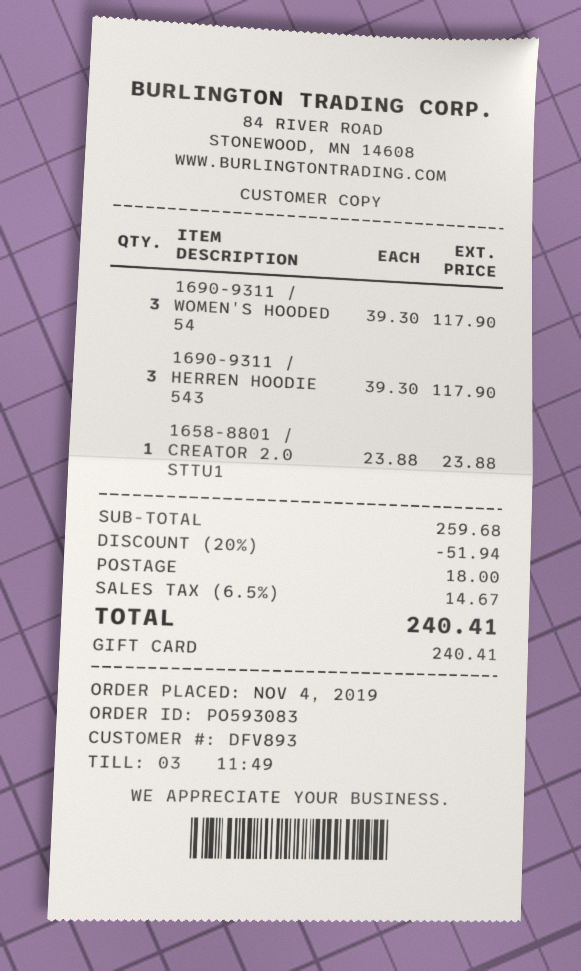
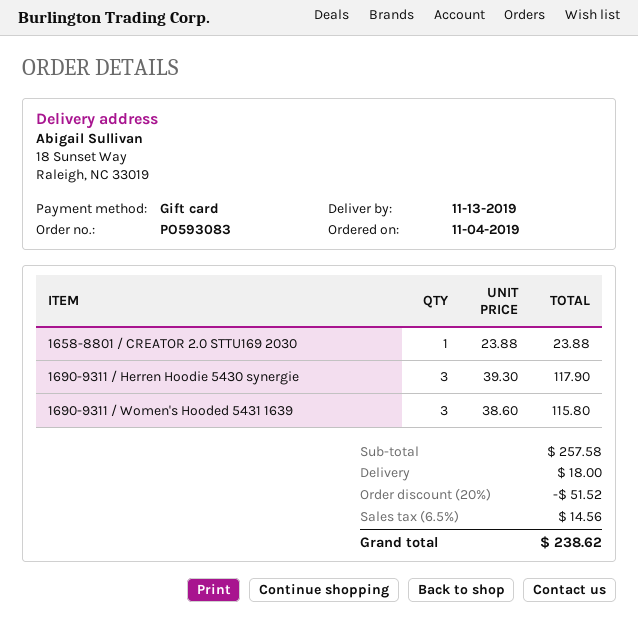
1690-9311 / WOMEN'S HOODED 54: 3 x 39.30 = 117.90 -> 3 x 38.60 = 115.80
subtotal: 259.68 -> 257.58
discount: 20% = 51.94 -> 20% = 51.52
tax: 6.5% = 14.67 -> 6.5% = 14.56
total: 240.41 -> 238.62

